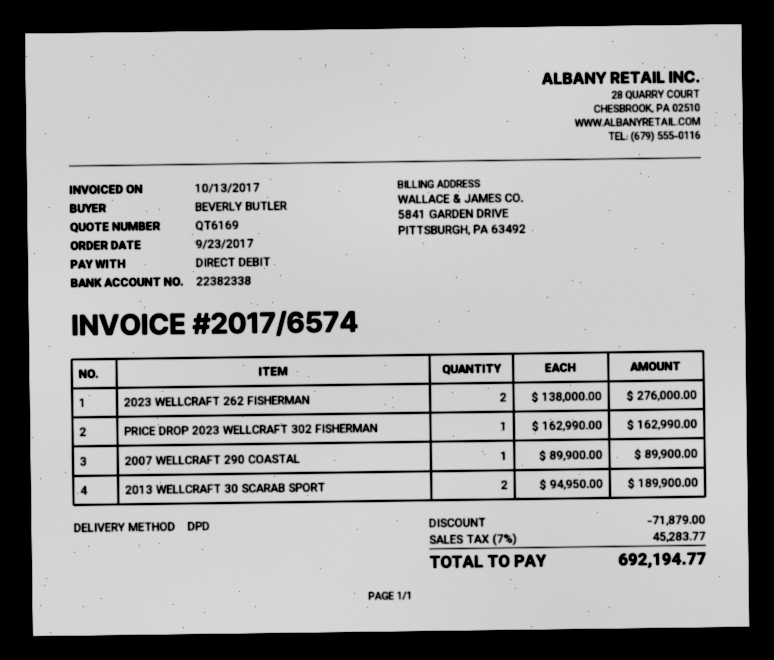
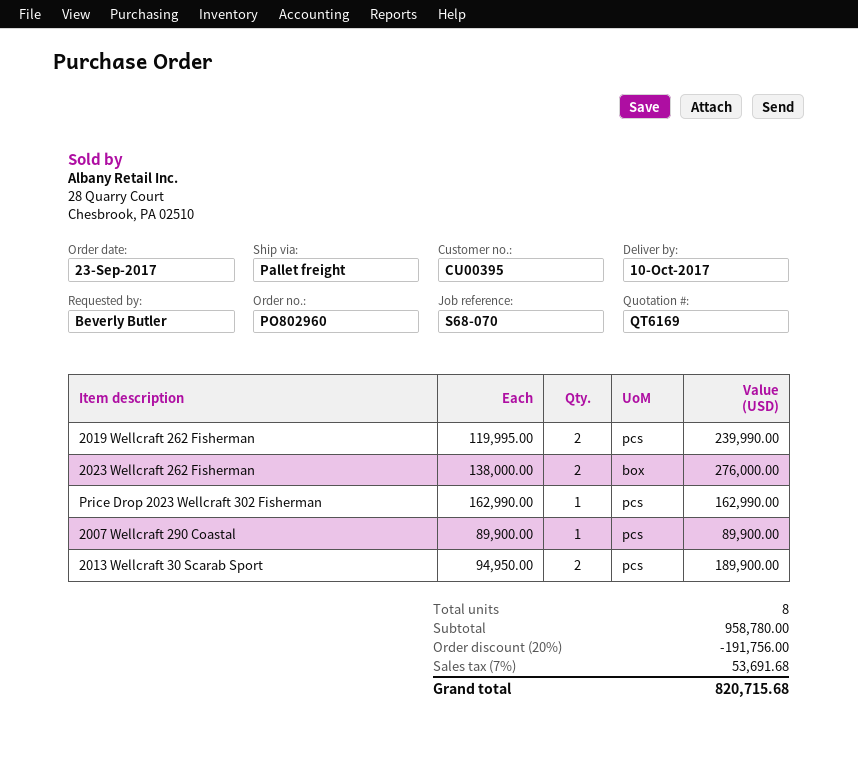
shipping method: DPD -> pallet freight
2019 Wellcraft 262 Fisherman: none -> 2 x 119995.00 = 239990.00
discount: 71879.00 -> 191756.00
tax: 7% = 45283.77 -> 7% = 53691.68
total: 692194.77 -> 820715.68

